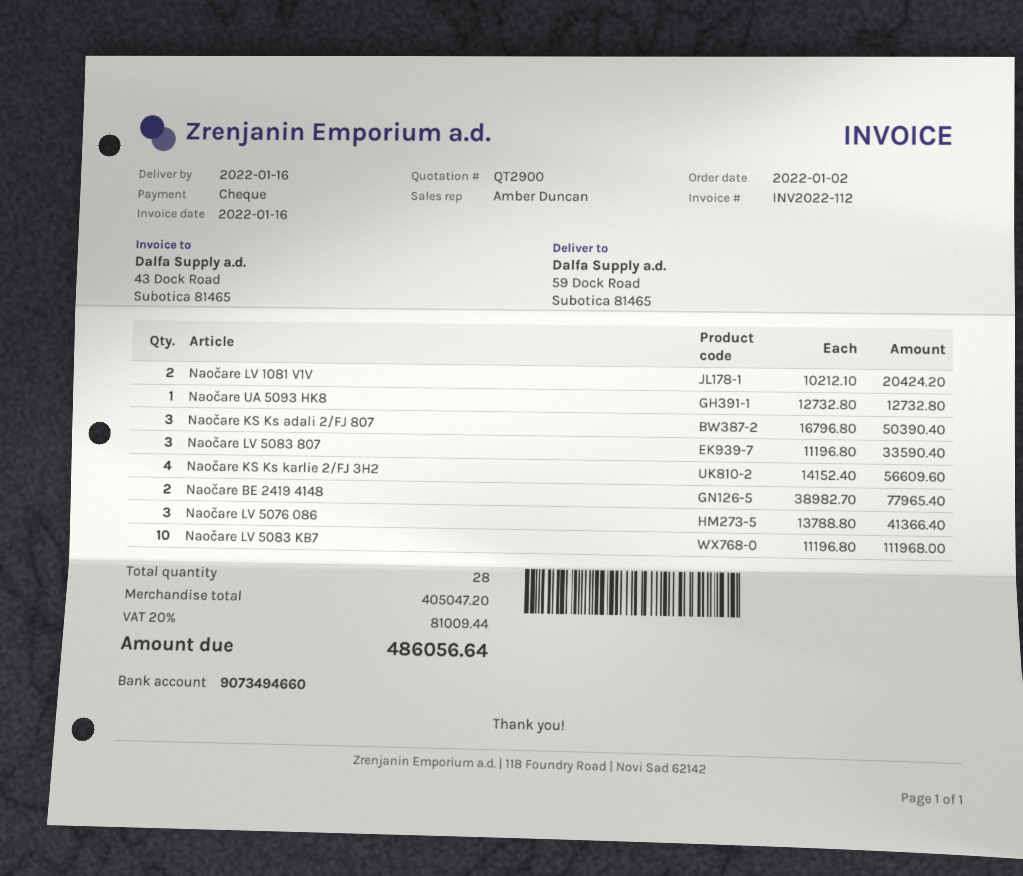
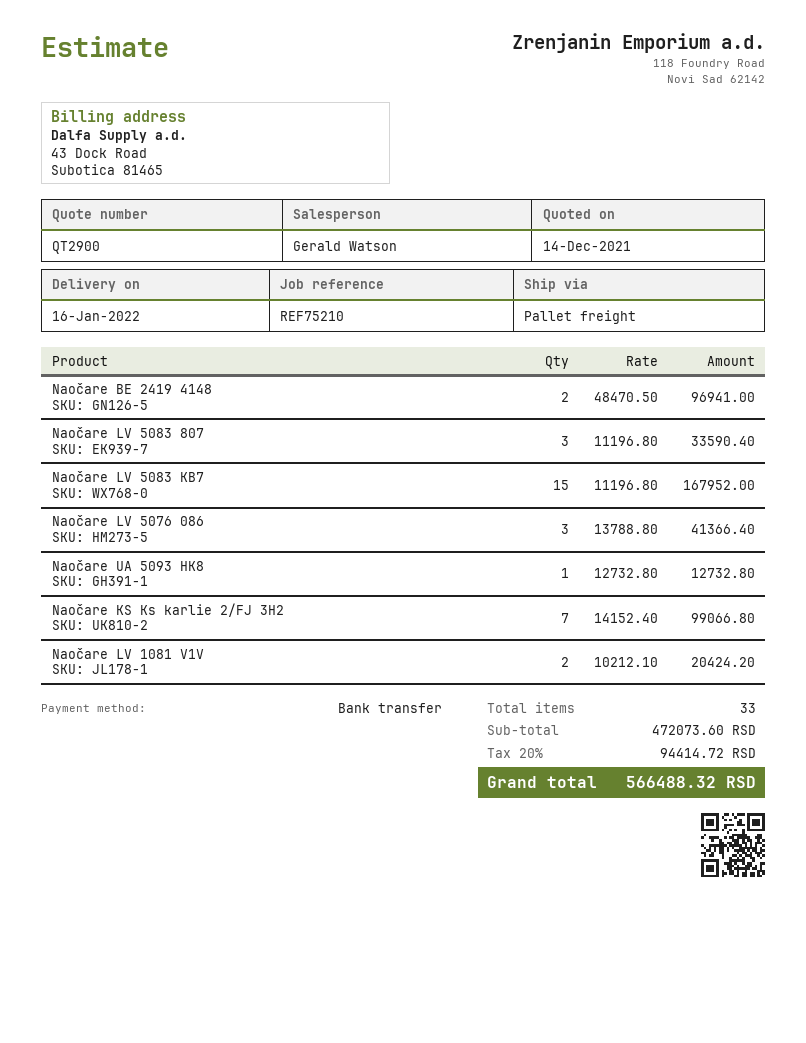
sales rep: Amber Duncan -> Gerald Watson
payment method: cheque -> bank transfer
Naočare KS Ks adali 2/FJ 807: 3 x 16796.80 = 50390.40 -> none
Naočare KS Ks karlie 2/FJ 3H2: 4 x 14152.40 = 56609.60 -> 7 x 14152.40 = 99066.80
Naočare BE 2419 4148: 2 x 38982.70 = 77965.40 -> 2 x 48470.50 = 96941.00
Naočare LV 5083 KB7: 10 x 11196.80 = 111968.00 -> 15 x 11196.80 = 167952.00
total quantity: 28 -> 33
subtotal: 405047.20 -> 472073.60
tax: 20% = 81009.44 -> 20% = 94414.72
total: 486056.64 -> 566488.32

